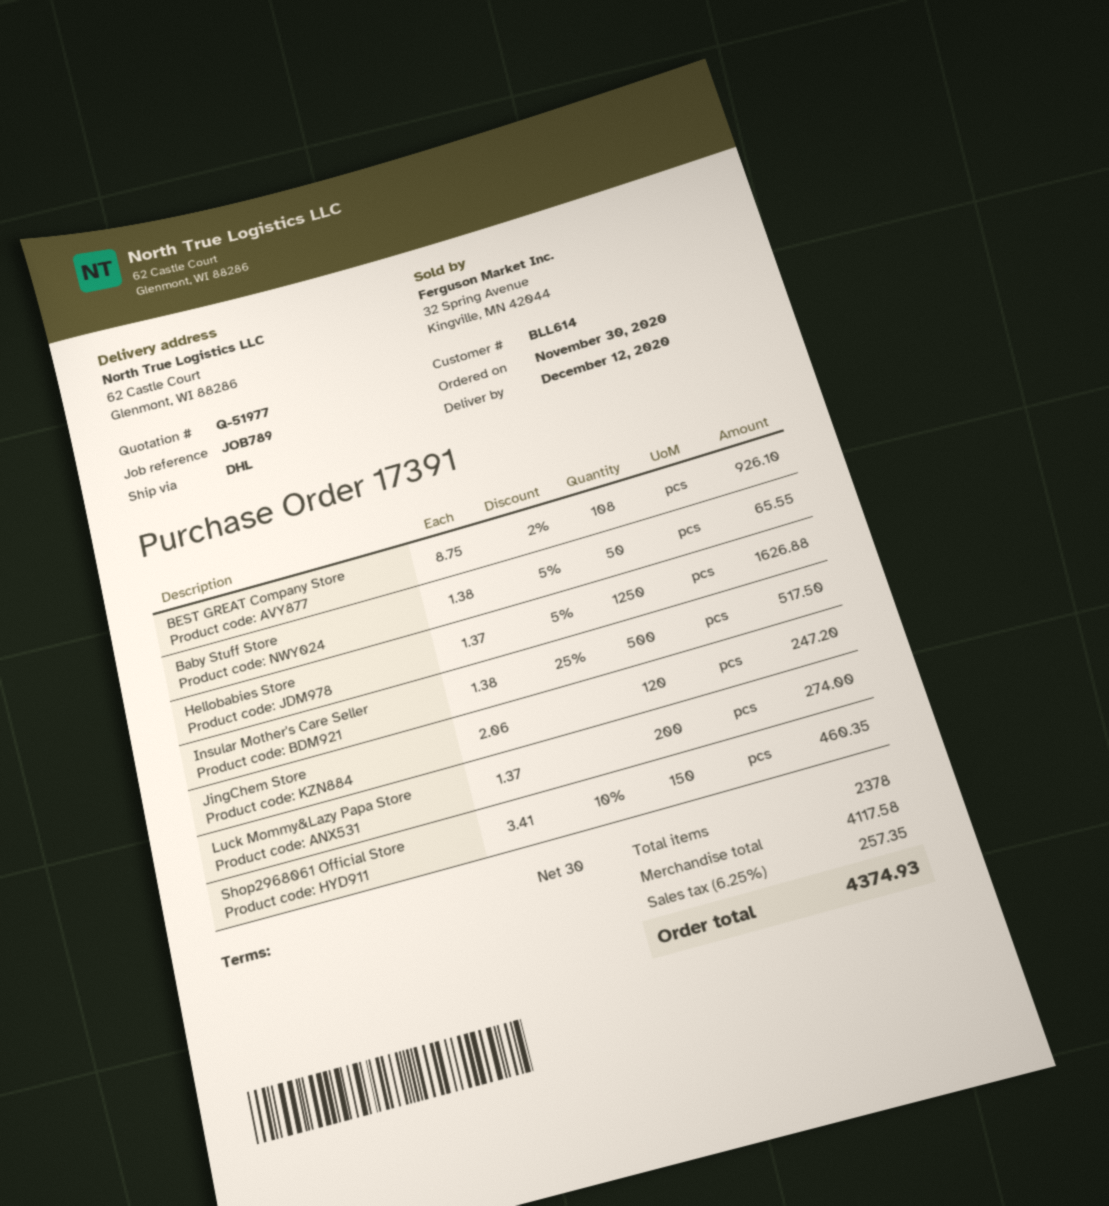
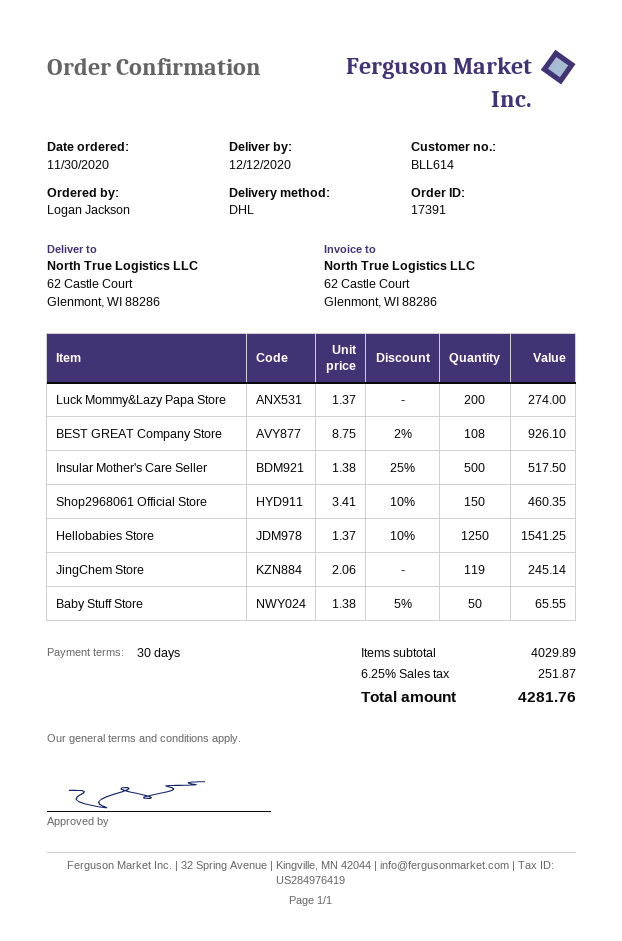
Hellobabies Store: 1250 x 1.37 - 5% = 1626.88 -> 1250 x 1.37 - 10% = 1541.25
JingChem Store: 120 x 2.06 = 247.20 -> 119 x 2.06 = 245.14
subtotal: 4117.58 -> 4029.89
tax: 6.25% = 257.35 -> 6.25% = 251.87
total: 4374.93 -> 4281.76

